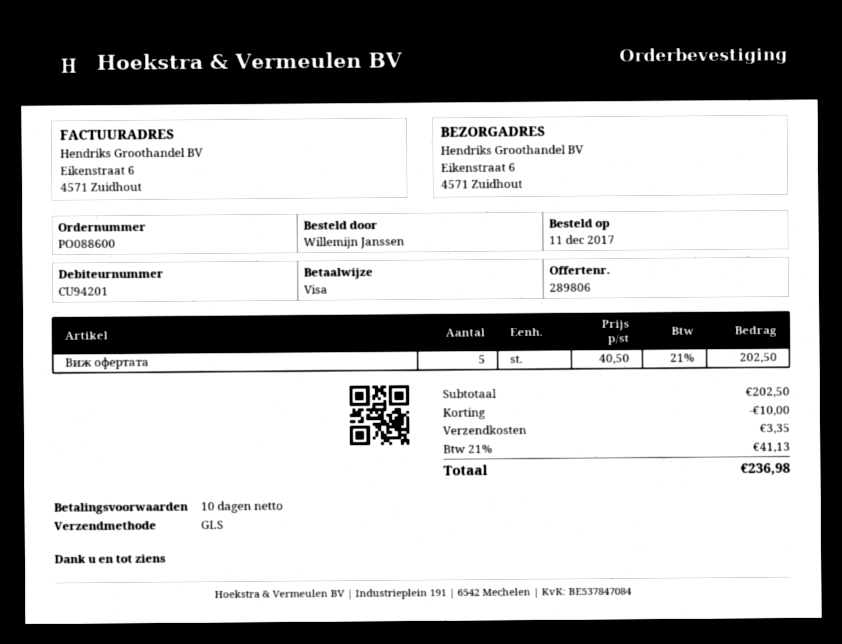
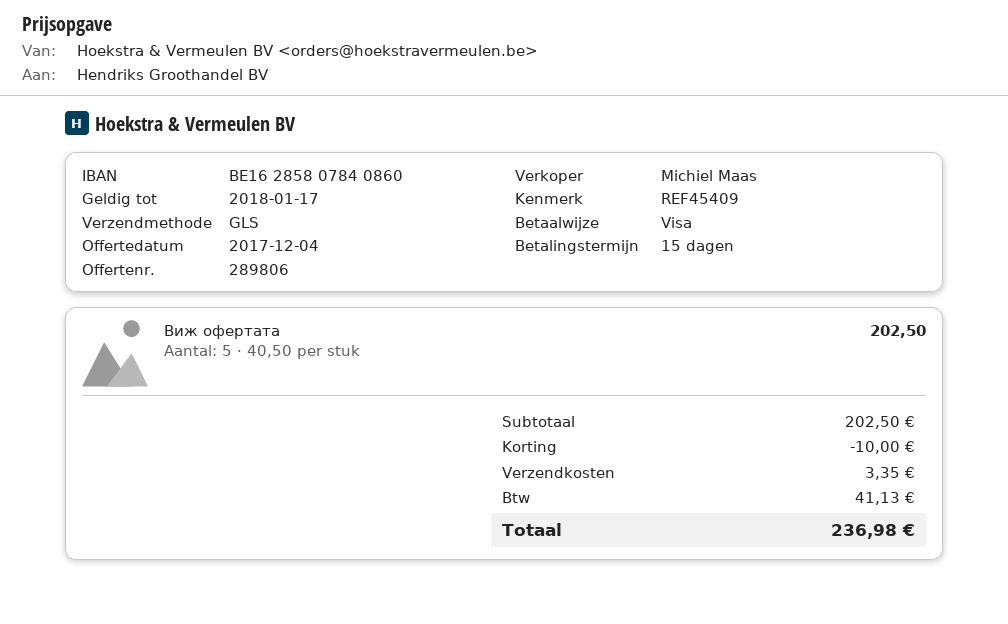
payment terms: 10 days -> 15 days

